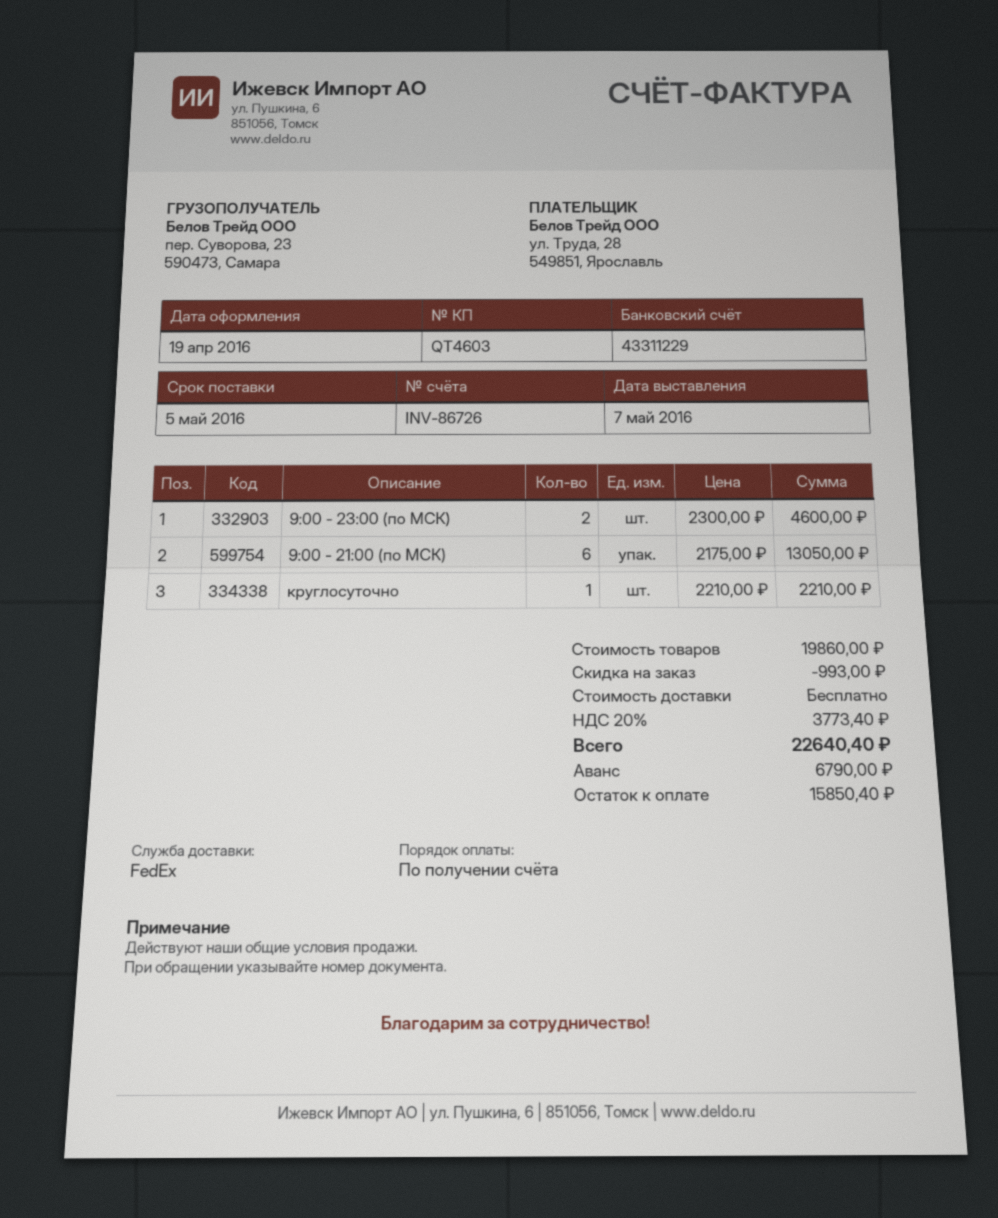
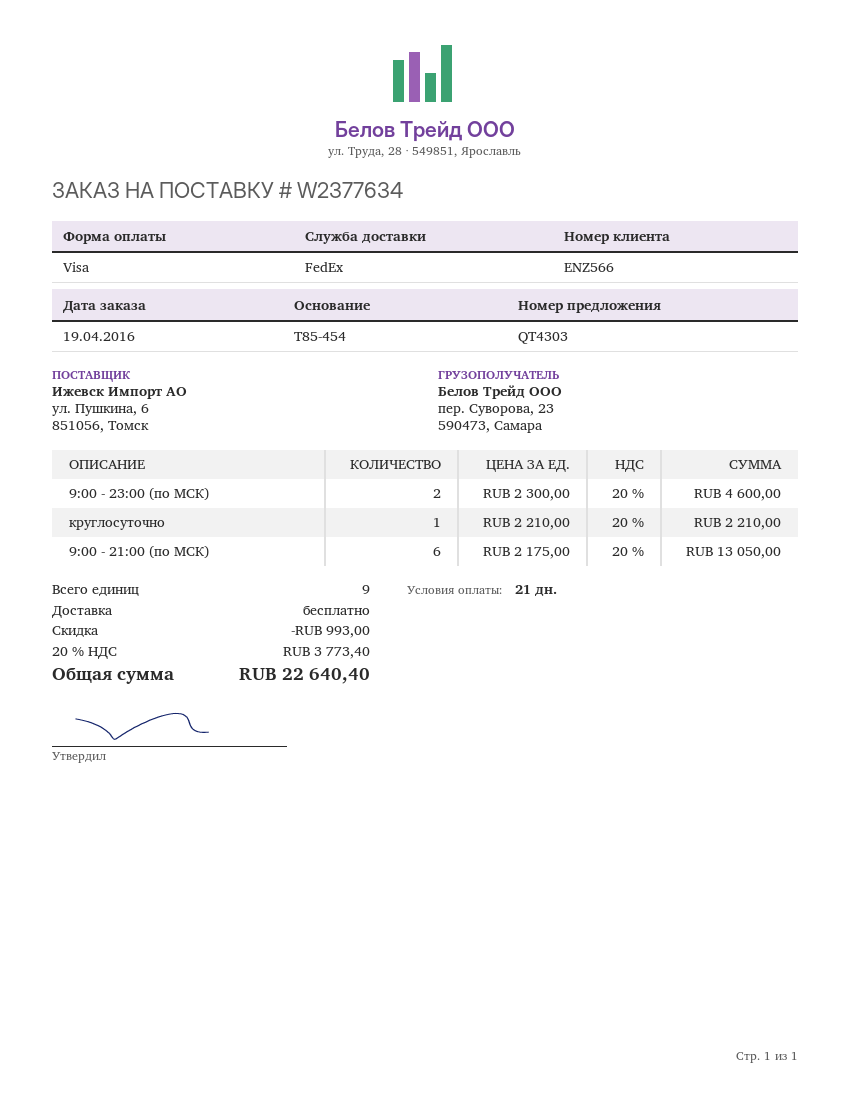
quote number: QT4603 -> QT4303
payment terms: on receipt -> 21 days

